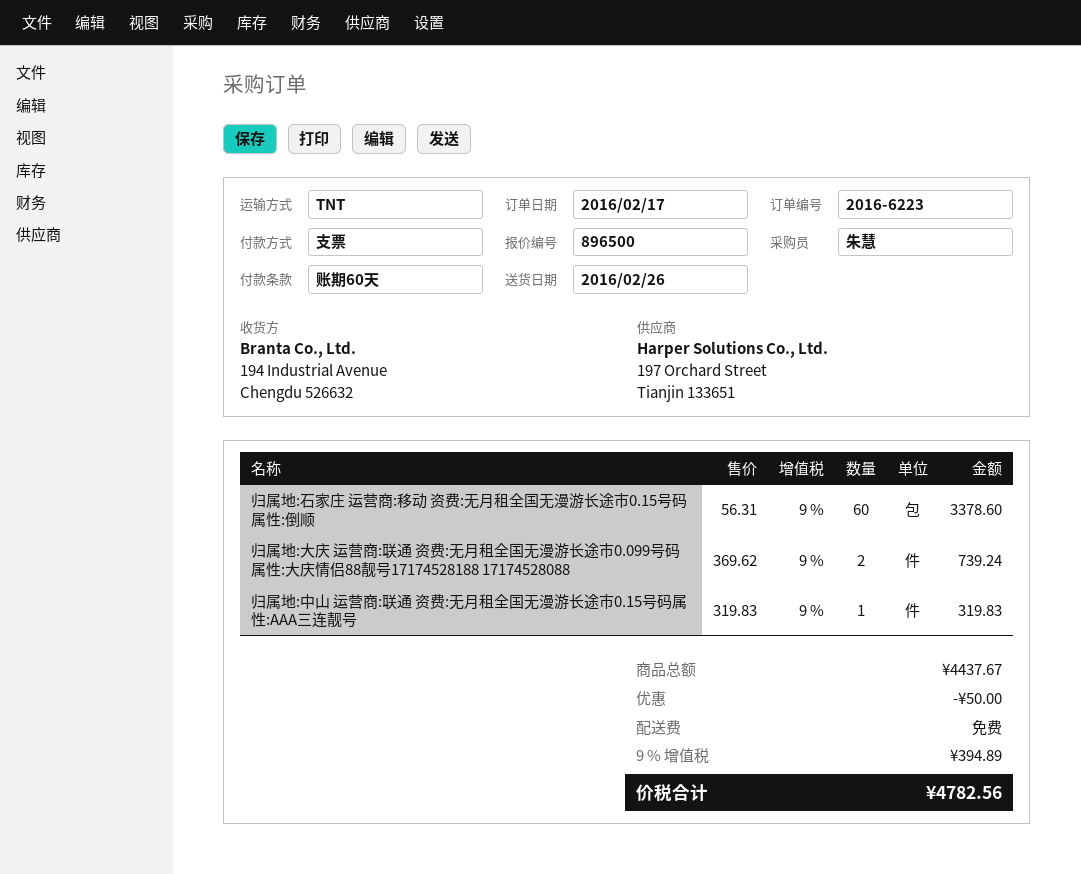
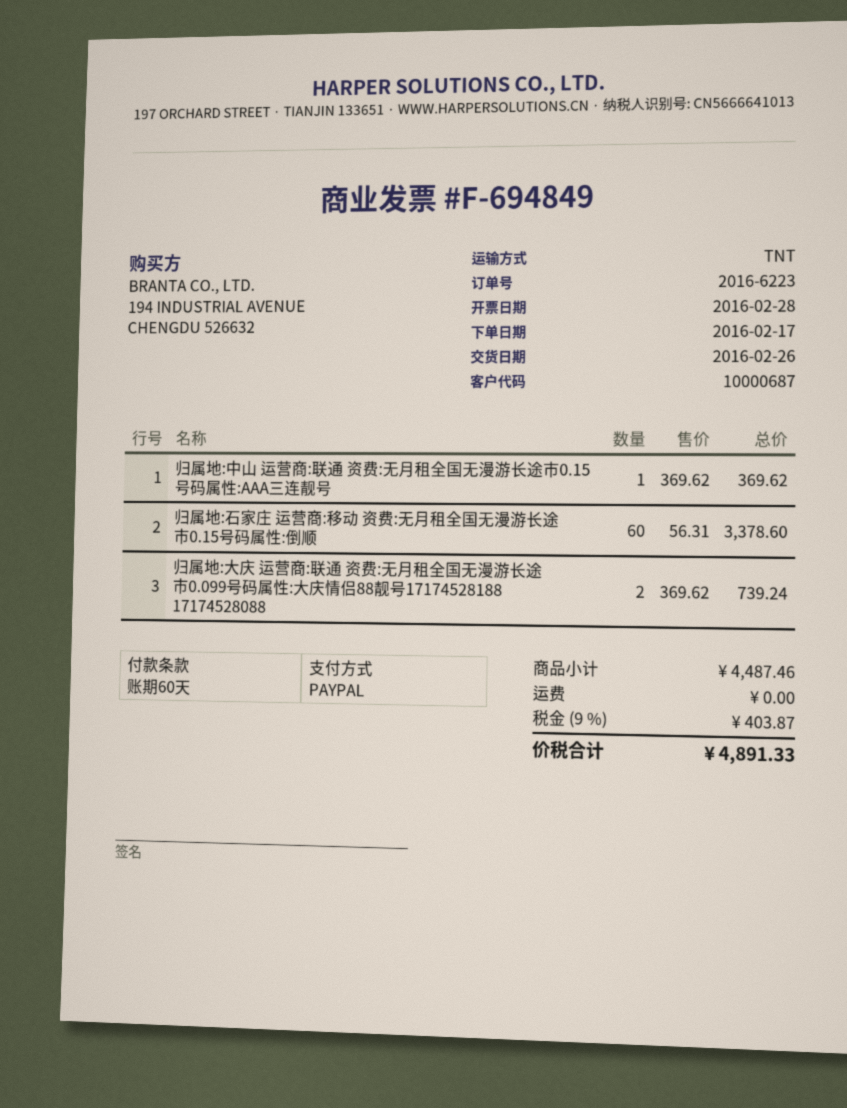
payment method: cheque -> PayPal
归属地:中山 运营商:联通 资费:无月租全国无漫游长途市0.15号码属性:AAA三连靓号: 1 x 319.83 = 319.83 -> 1 x 369.62 = 369.62
subtotal: 4437.67 -> 4487.46
discount: 50.00 -> none
tax: 9% = 394.89 -> 9% = 403.87
total: 4782.56 -> 4891.33

